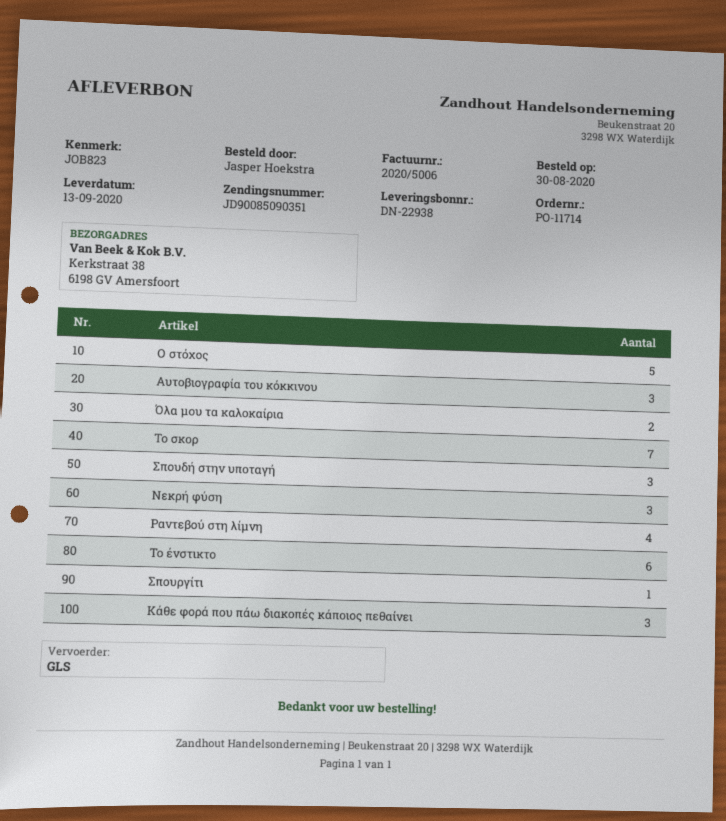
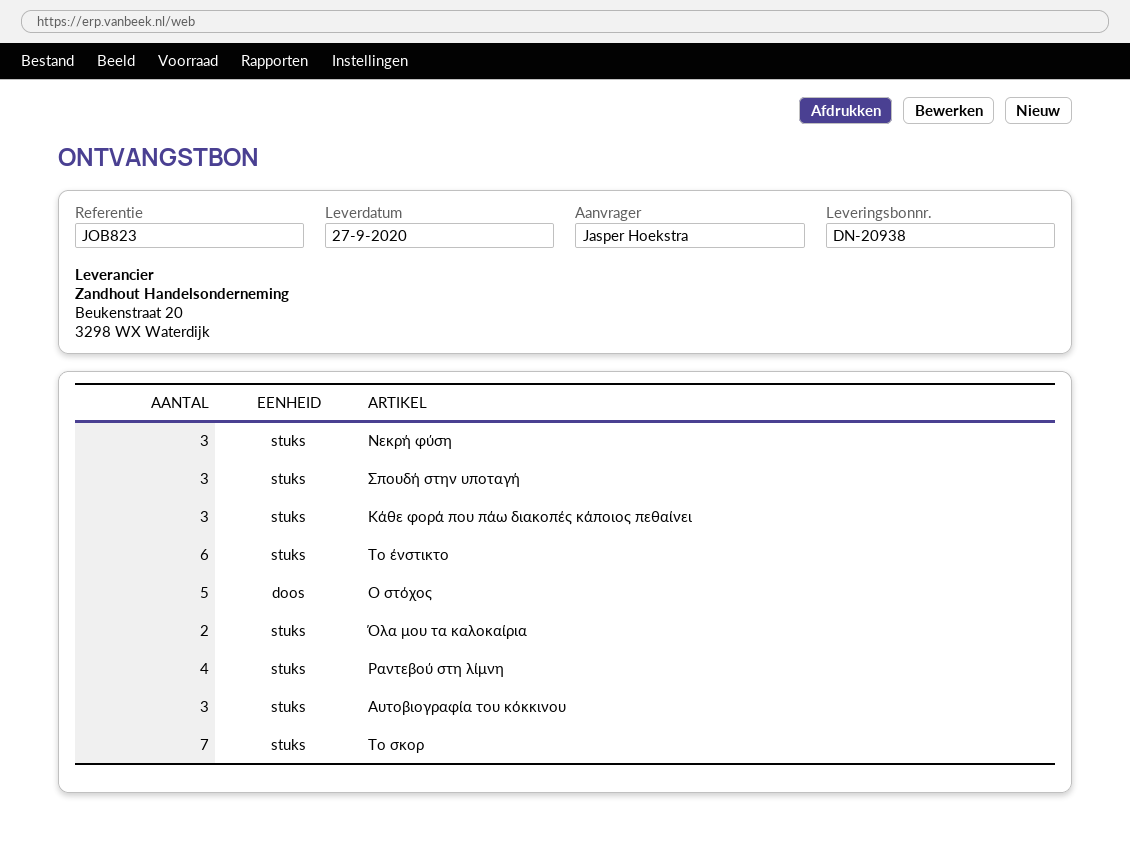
delivery note number: DN-22938 -> DN-20938
delivery date: 2020-09-13 -> 2020-09-27
Σπουργίτι: 1 -> none

